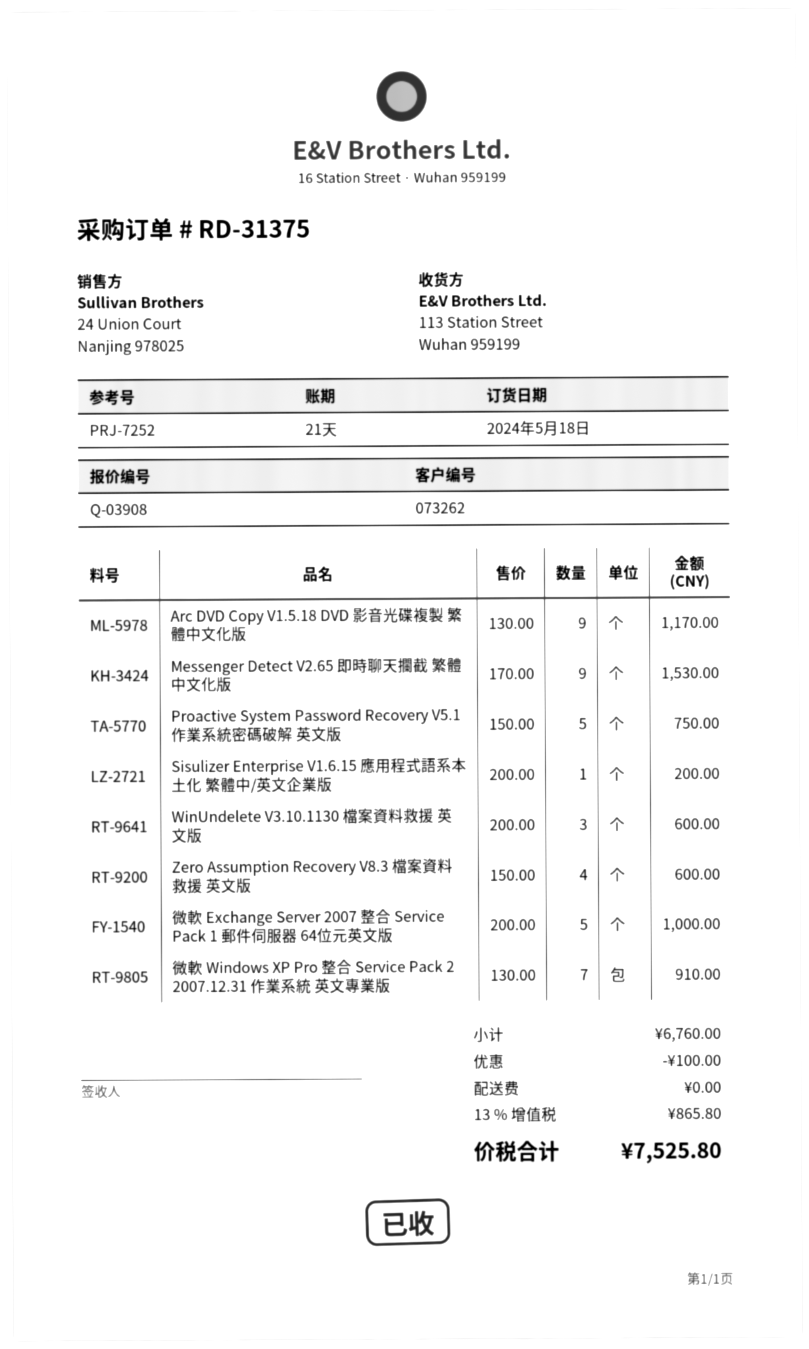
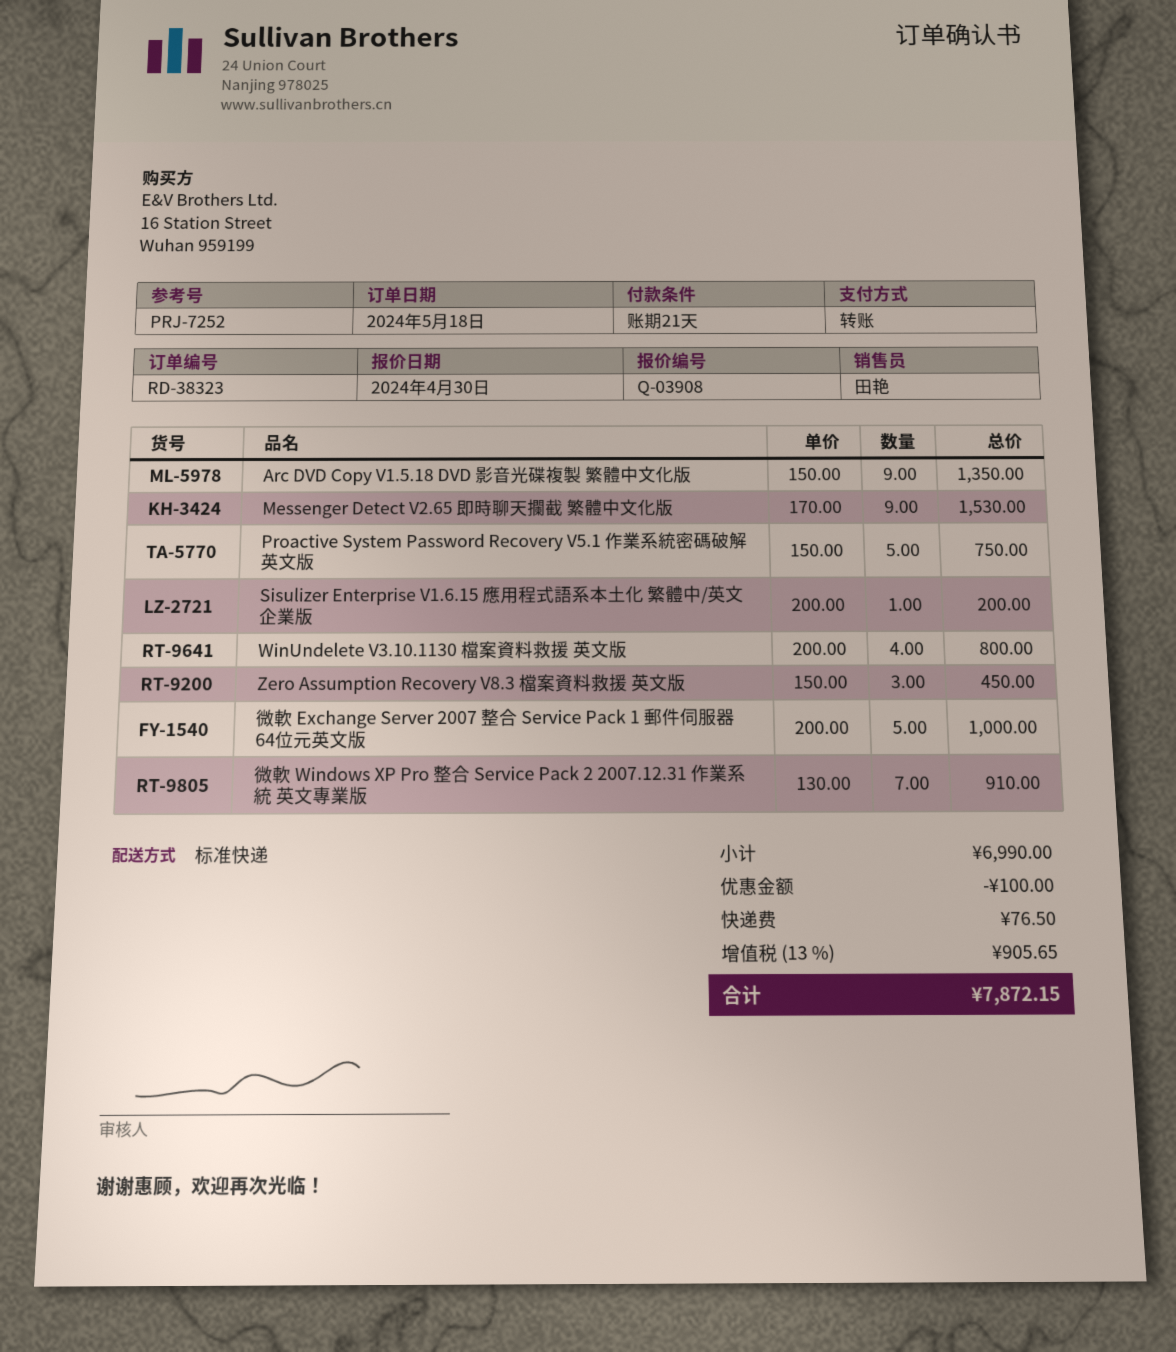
order number: RD-31375 -> RD-38323
Arc DVD Copy V1.5.18 DVD 影音光碟複製 繁體中文化版: 9 x 130.00 = 1170.00 -> 9 x 150.00 = 1350.00
WinUndelete V3.10.1130 檔案資料救援 英文版: 3 x 200.00 = 600.00 -> 4 x 200.00 = 800.00
Zero Assumption Recovery V8.3 檔案資料救援 英文版: 4 x 150.00 = 600.00 -> 3 x 150.00 = 450.00
subtotal: 6760.00 -> 6990.00
shipping: 0.00 -> 76.50
tax: 13% = 865.80 -> 13% = 905.65
total: 7525.80 -> 7872.15

